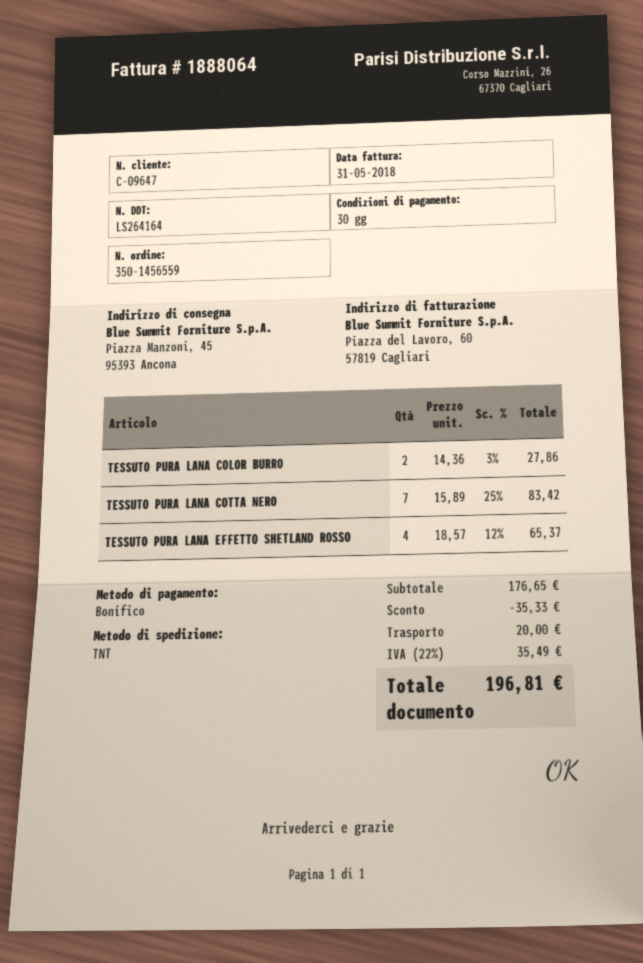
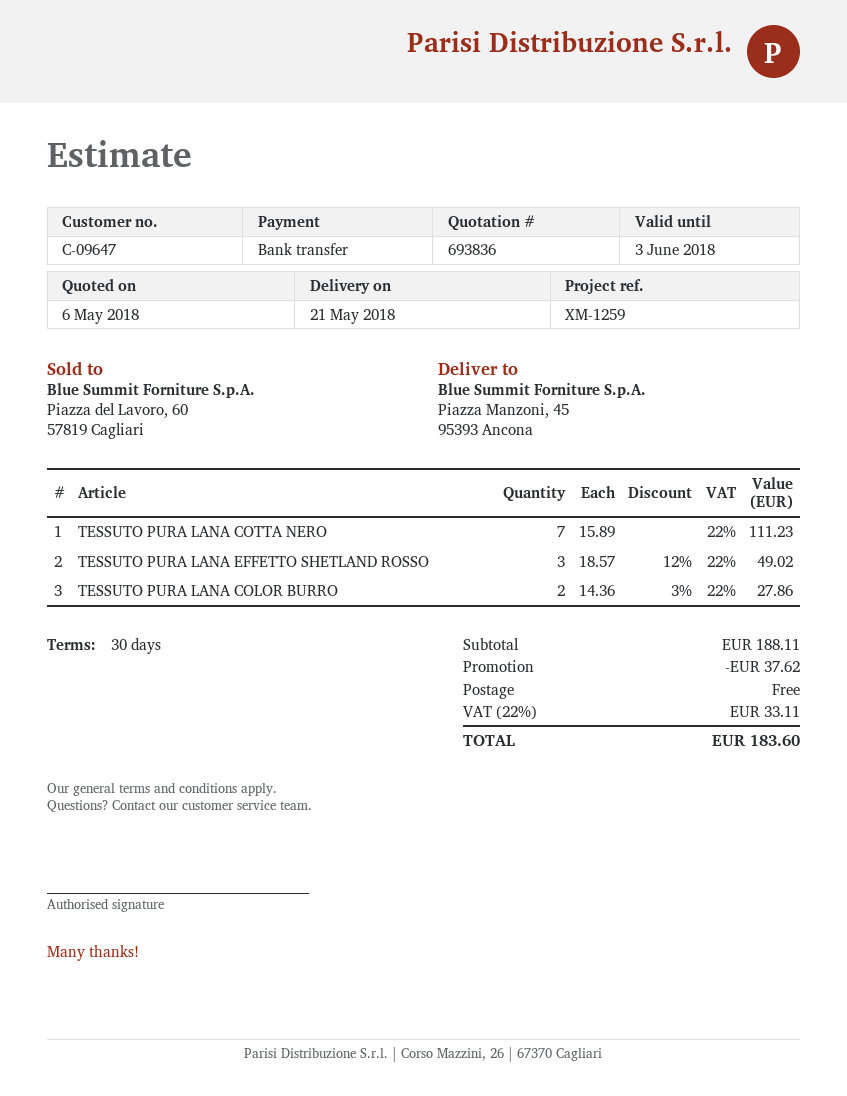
TESSUTO PURA LANA COTTA NERO: 7 x 15.89 - 25% = 83.42 -> 7 x 15.89 = 111.23
TESSUTO PURA LANA EFFETTO SHETLAND ROSSO: 4 x 18.57 - 12% = 65.37 -> 3 x 18.57 - 12% = 49.02
subtotal: 176.65 -> 188.11
discount: 35.33 -> 37.62
shipping: 20.00 -> 0.00
tax: 22% = 35.49 -> 22% = 33.11
total: 196.81 -> 183.60

